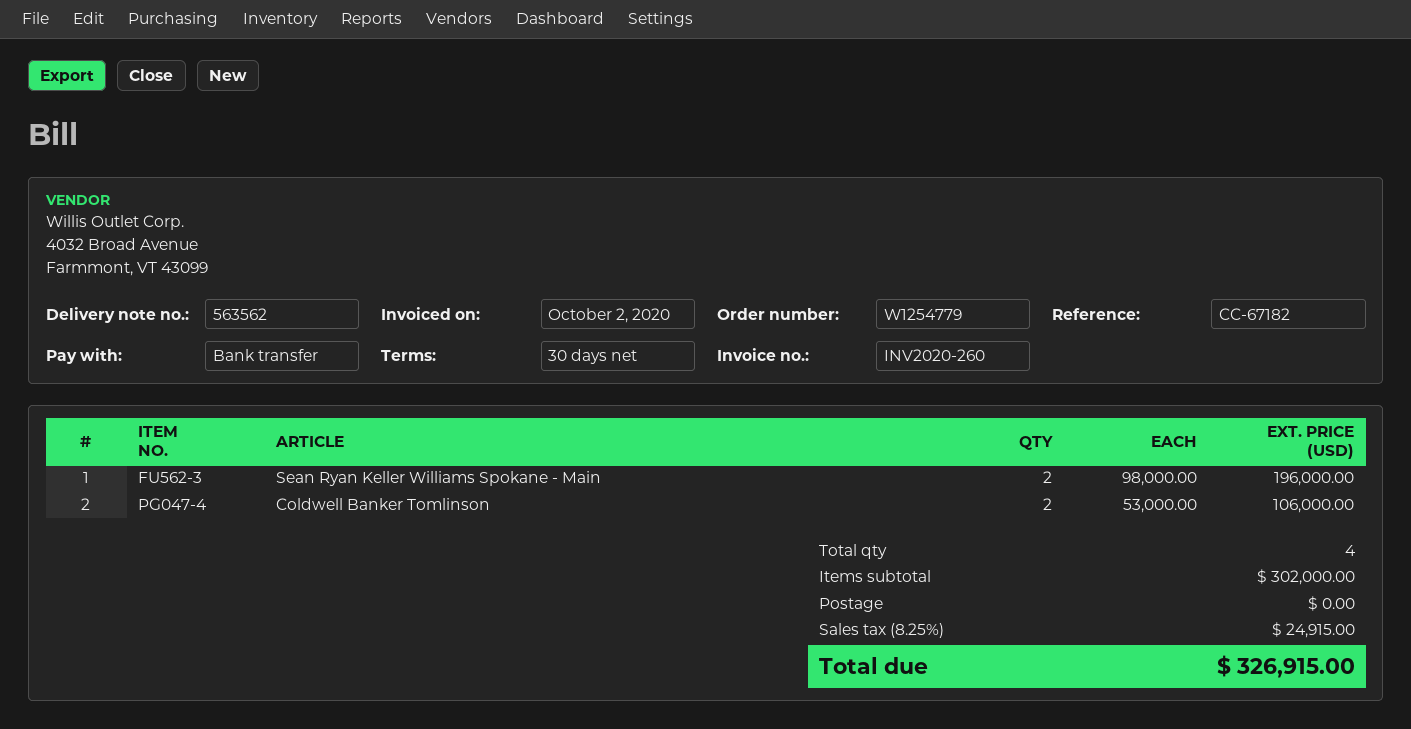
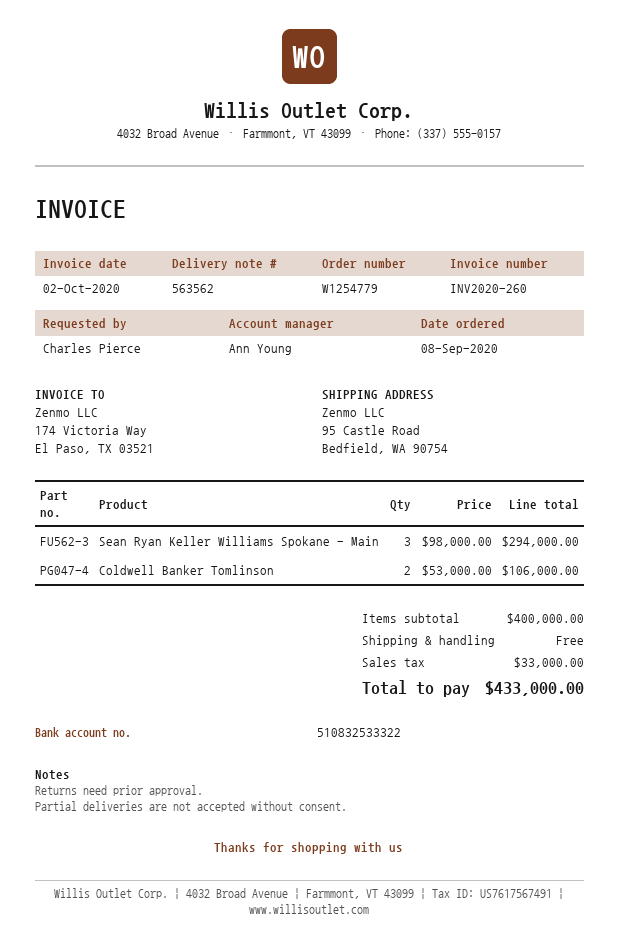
Sean Ryan Keller Williams Spokane - Main: 2 x 98000.00 = 196000.00 -> 3 x 98000.00 = 294000.00
subtotal: 302000.00 -> 400000.00
tax: 24915.00 -> 33000.00
total: 326915.00 -> 433000.00

